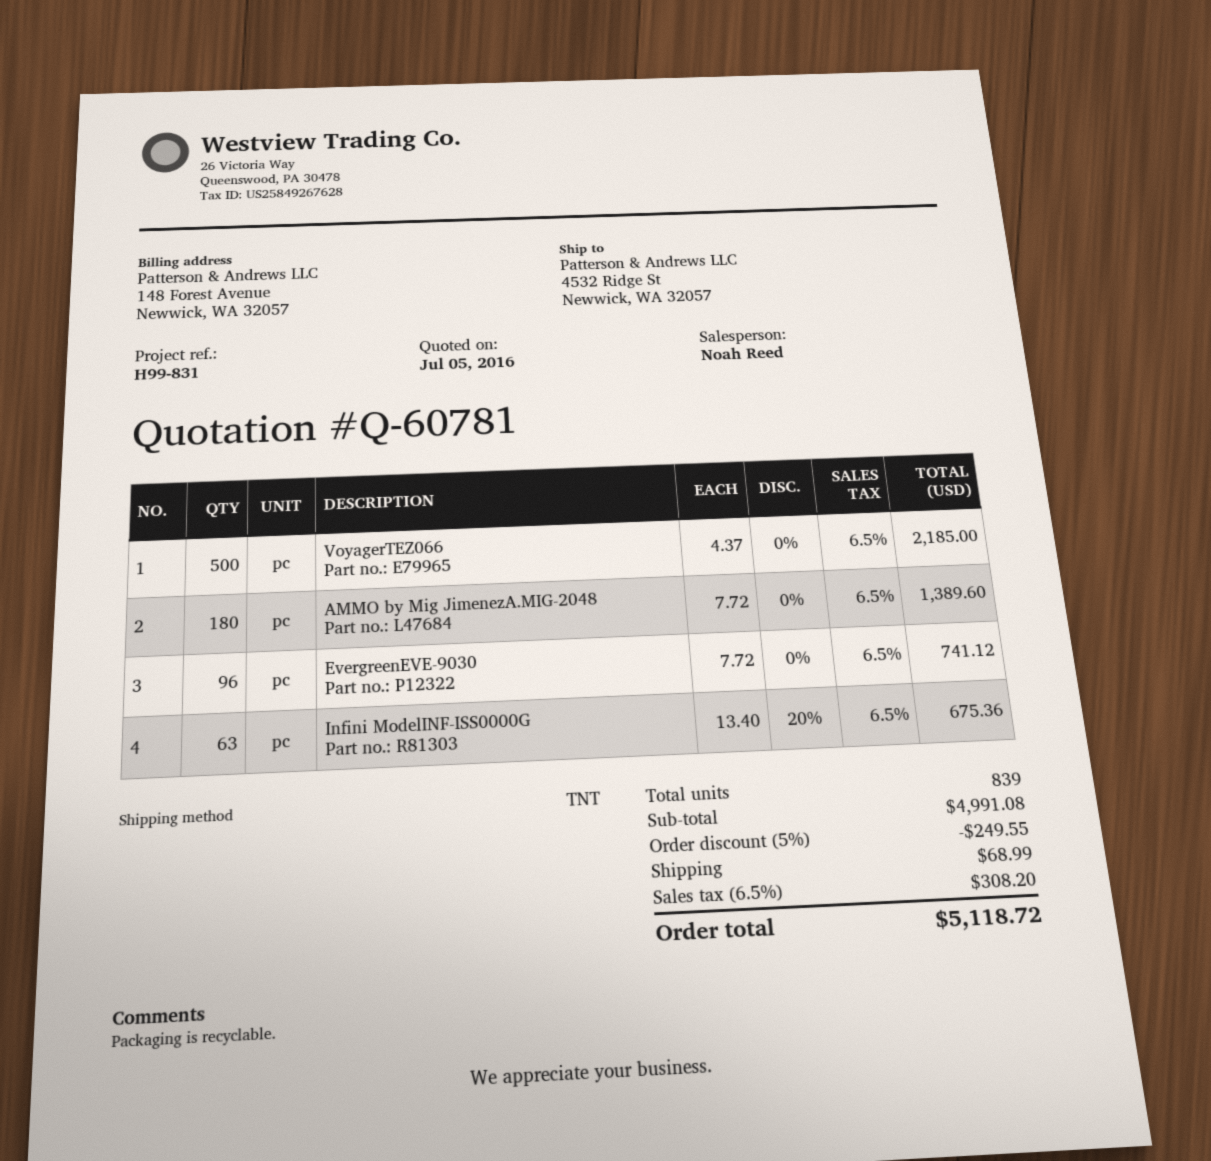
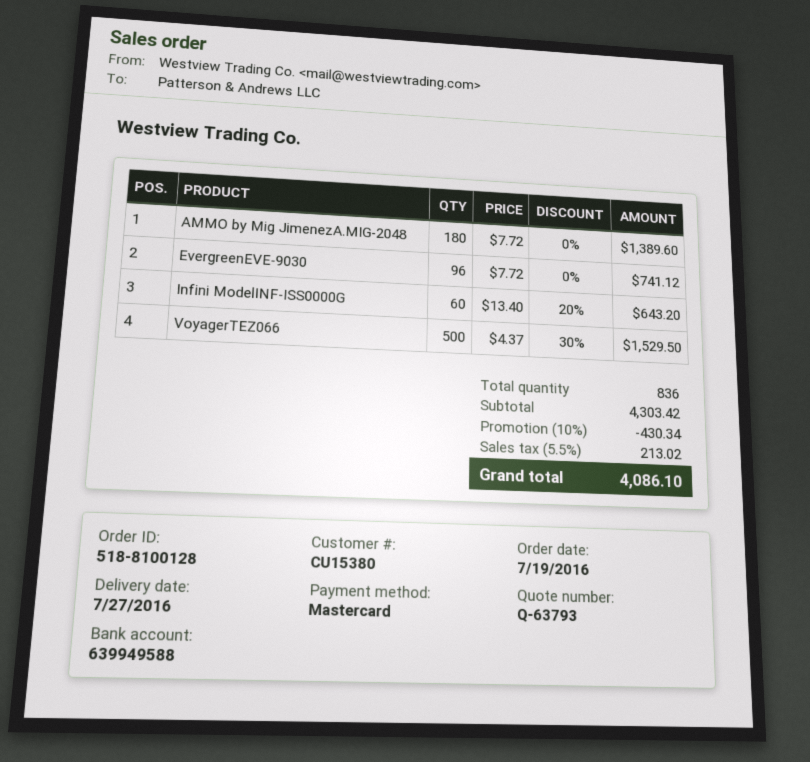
quote number: Q-60781 -> Q-63793
VoyagerTEZ066: 500 x 4.37 = 2185.00 -> 500 x 4.37 - 30% = 1529.50
Infini ModelINF-ISS0000G: 63 x 13.40 - 20% = 675.36 -> 60 x 13.40 - 20% = 643.20
total quantity: 839 -> 836
subtotal: 4991.08 -> 4303.42
discount: 5% = 249.55 -> 10% = 430.34
shipping: 68.99 -> none
tax: 6.5% = 308.20 -> 5.5% = 213.02
total: 5118.72 -> 4086.10

